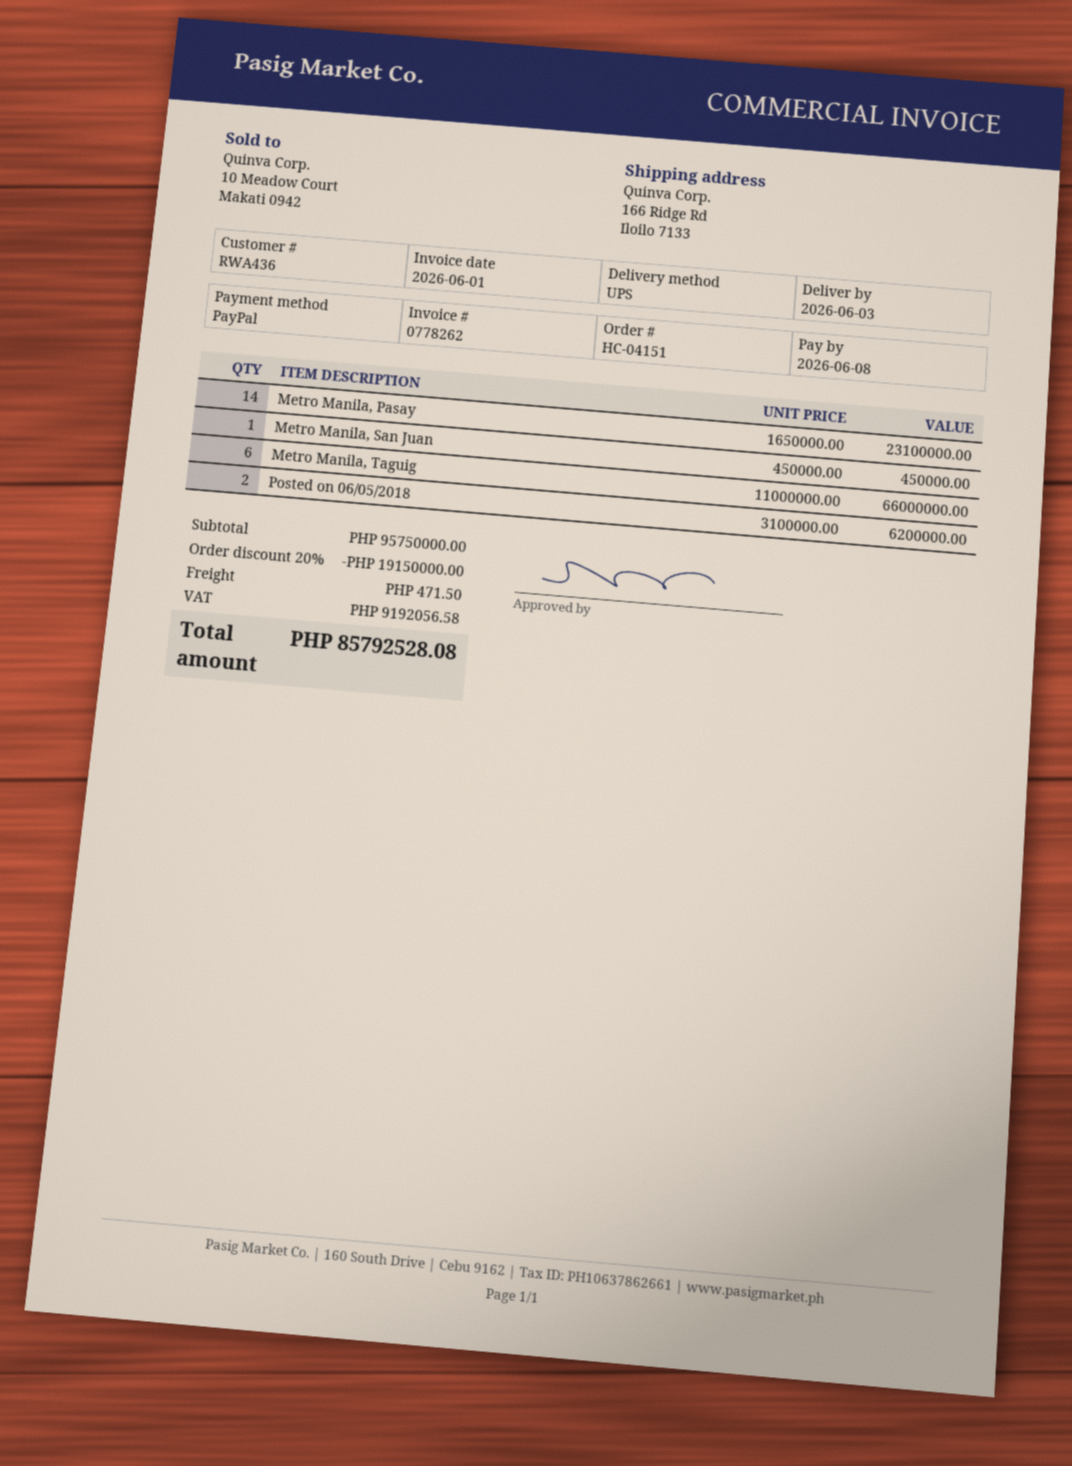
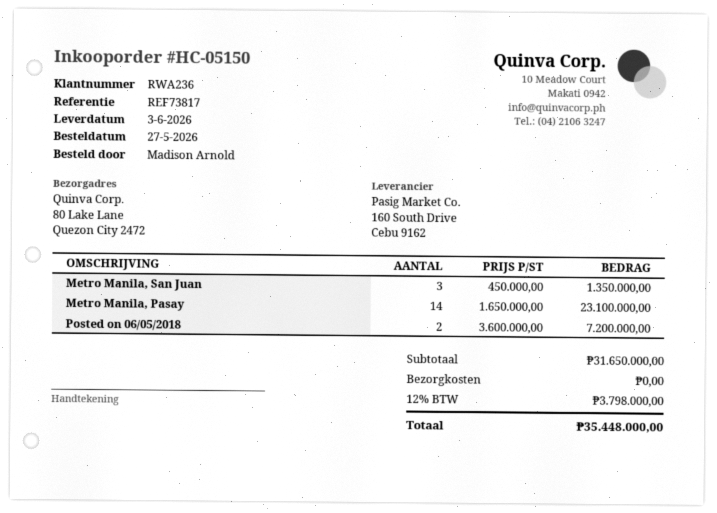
order number: HC-04151 -> HC-05150
customer number: RWA436 -> RWA236
ship to: 166 Ridge Rd, Iloilo 7133 -> 80 Lake Lane, Quezon City 2472
Metro Manila, San Juan: 1 x 450000.00 = 450000.00 -> 3 x 450000.00 = 1350000.00
Metro Manila, Taguig: 6 x 11000000.00 = 66000000.00 -> none
Posted on 06/05/2018: 2 x 3100000.00 = 6200000.00 -> 2 x 3600000.00 = 7200000.00
subtotal: 95750000.00 -> 31650000.00
discount: 20% = 19150000.00 -> none
shipping: 471.50 -> 0.00
tax: 9192056.58 -> 3798000.00
total: 85792528.08 -> 35448000.00

